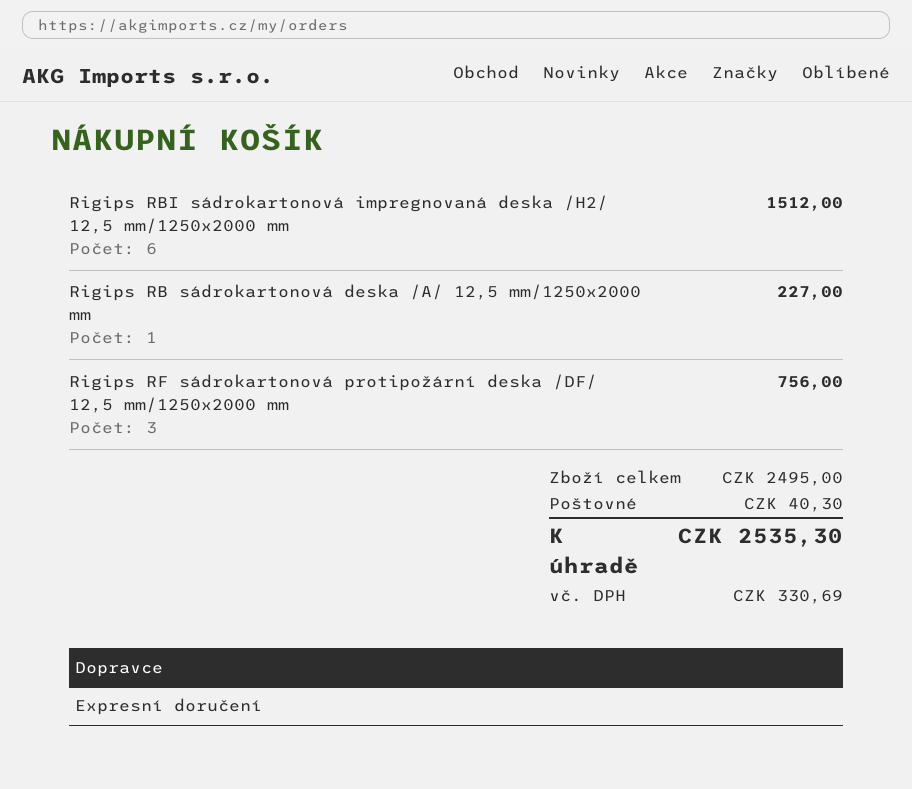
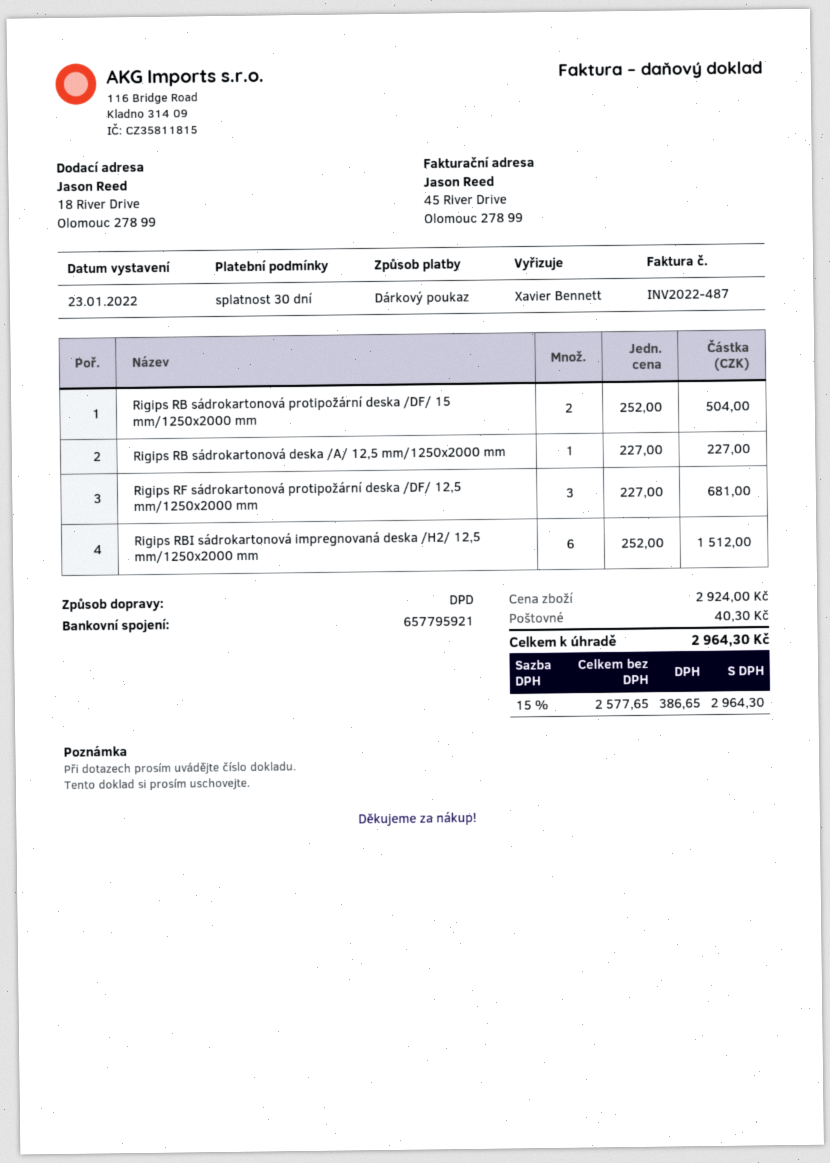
shipping method: express -> DPD
Rigips RF sádrokartonová protipožární deska /DF/ 12,5 mm/1250x2000 mm: 3 for 756.00 -> 3 for 681.00
Rigips RB sádrokartonová protipožární deska /DF/ 15 mm/1250x2000 mm: none -> 2 for 504.00
subtotal: 2495.00 -> 2924.00
tax: 330.69 -> 386.65
total: 2535.30 -> 2964.30

